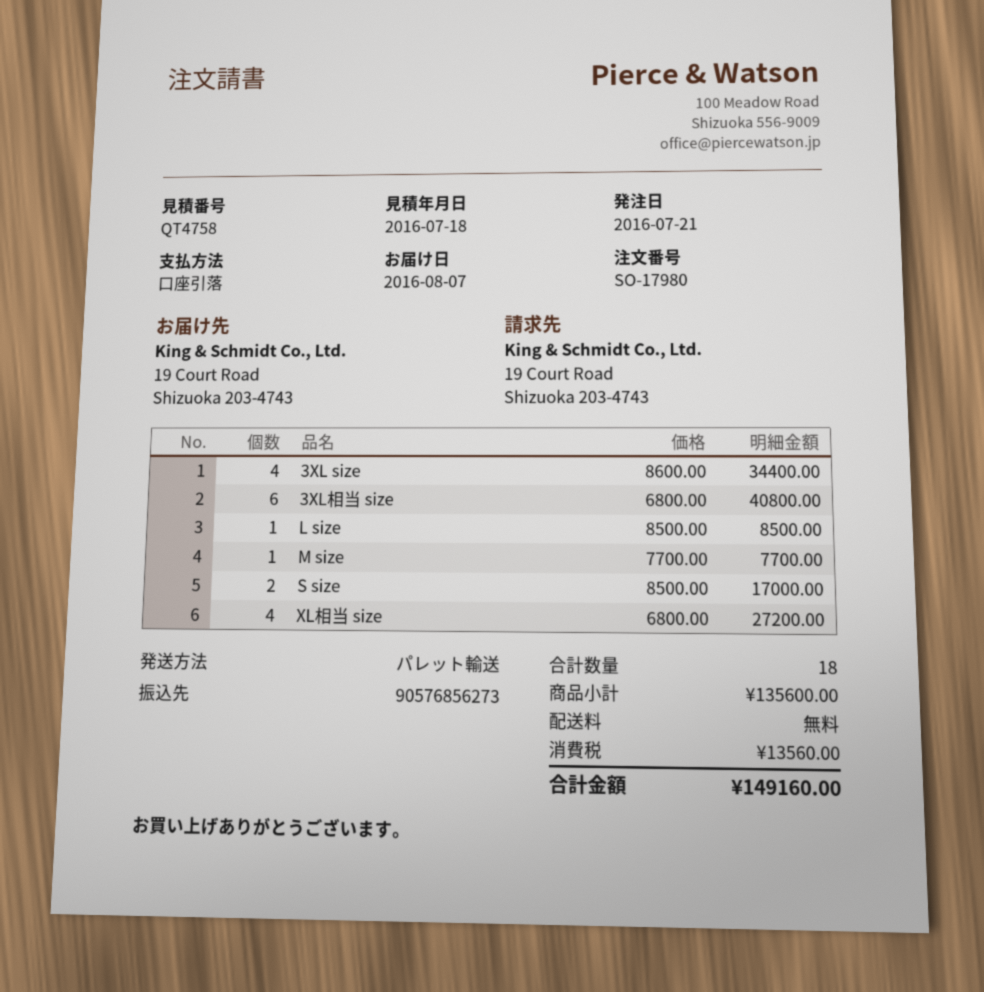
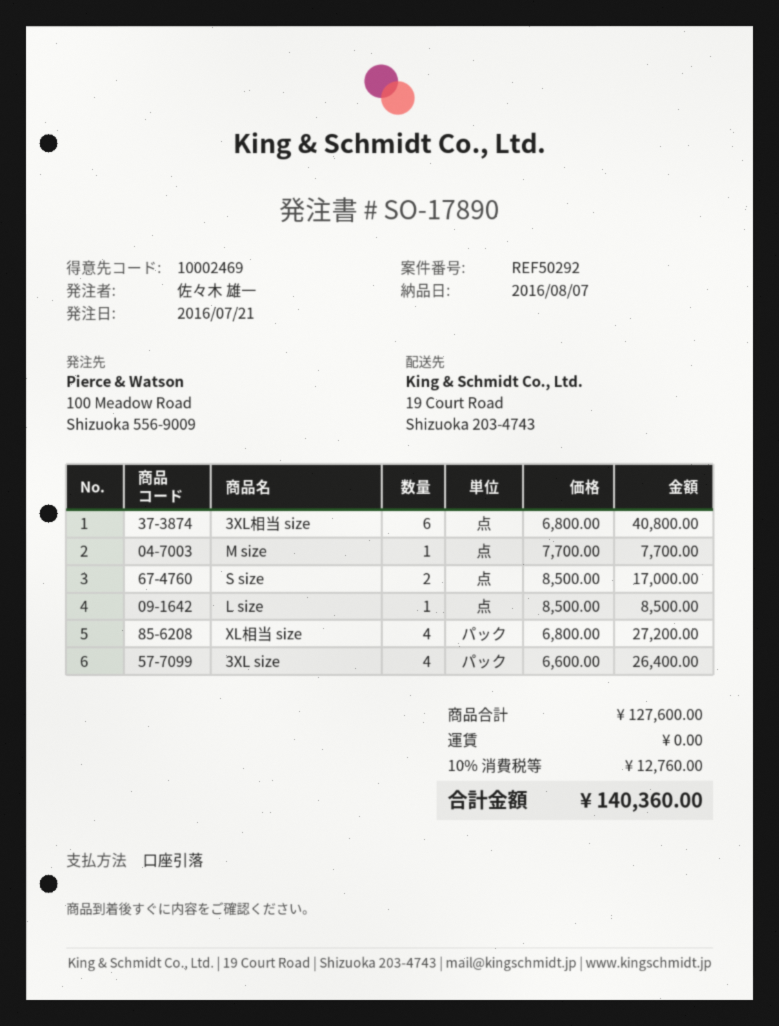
order number: SO-17980 -> SO-17890
3XL size: 4 x 8600.00 = 34400.00 -> 4 x 6600.00 = 26400.00
subtotal: 135600.00 -> 127600.00
tax: 13560.00 -> 12760.00
total: 149160.00 -> 140360.00

